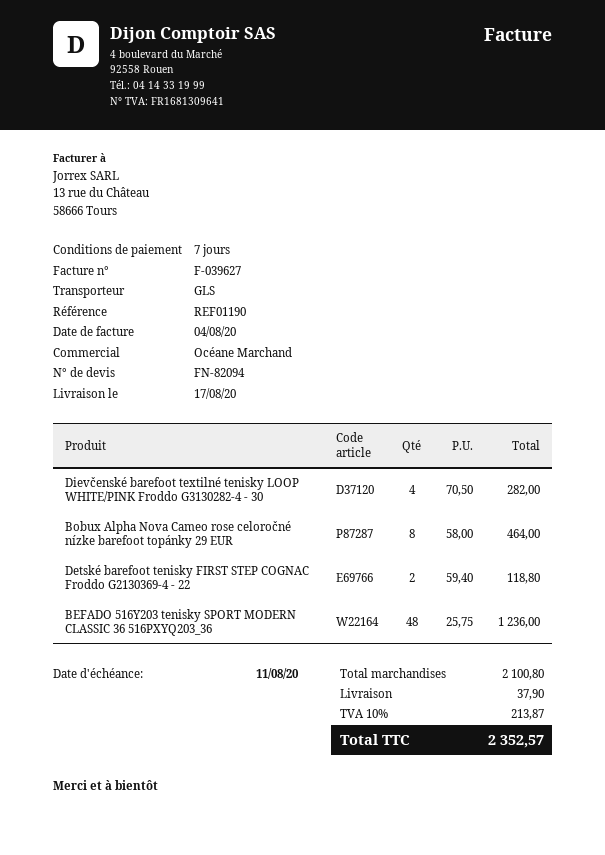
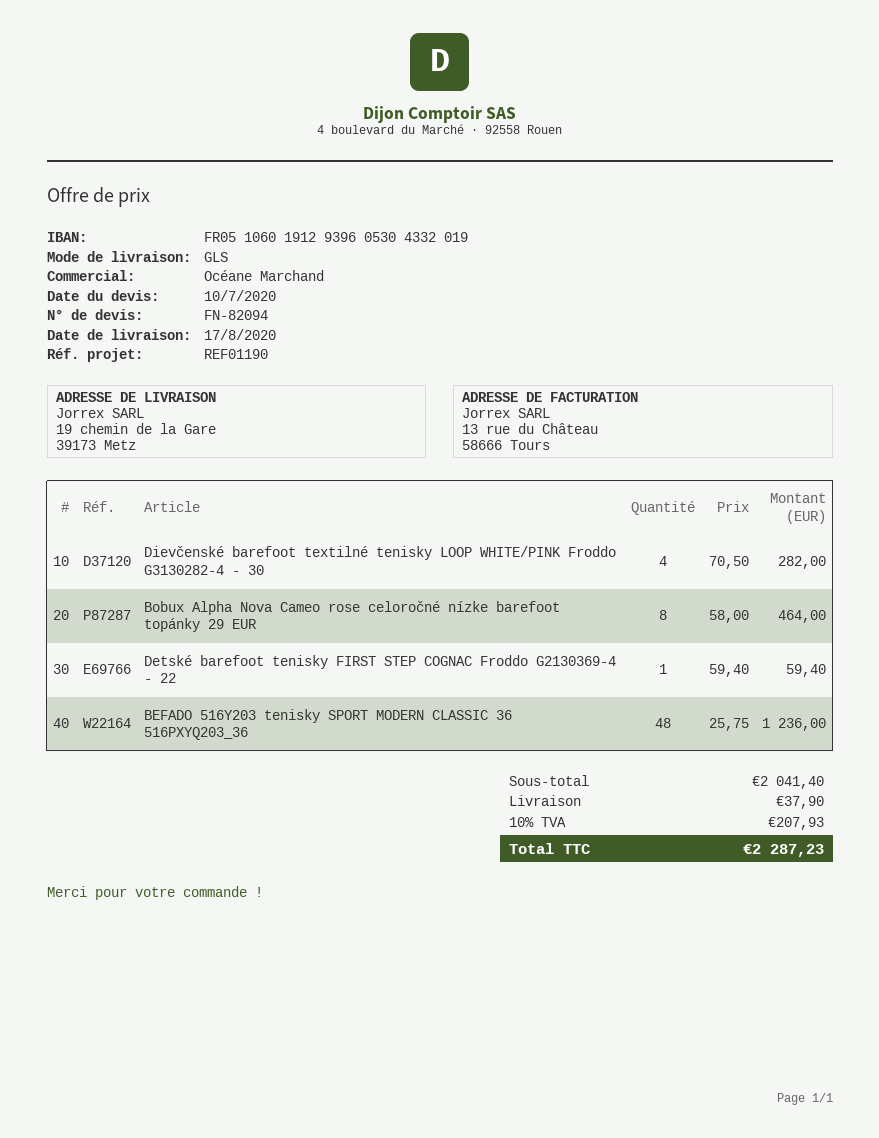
Detské barefoot tenisky FIRST STEP COGNAC Froddo G2130369-4 - 22: 2 x 59.40 = 118.80 -> 1 x 59.40 = 59.40
subtotal: 2100.80 -> 2041.40
tax: 10% = 213.87 -> 10% = 207.93
total: 2352.57 -> 2287.23

